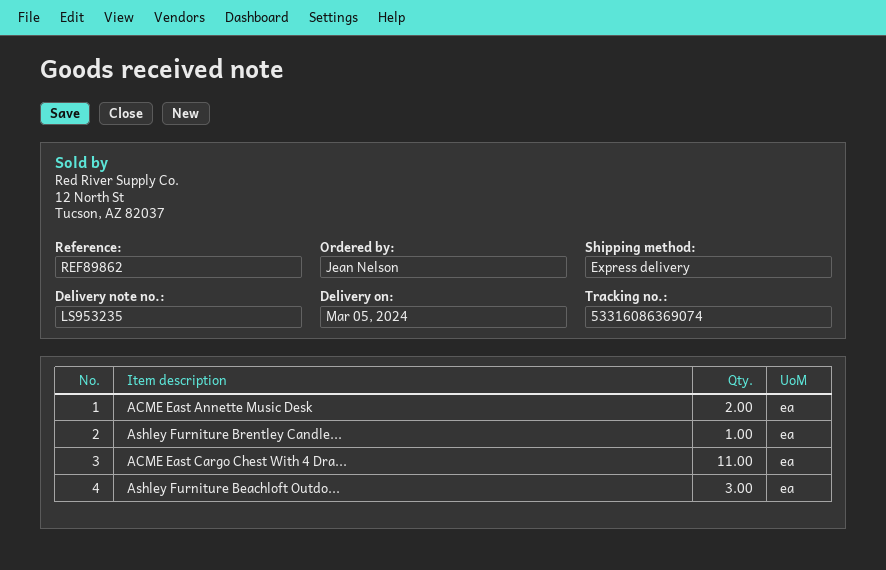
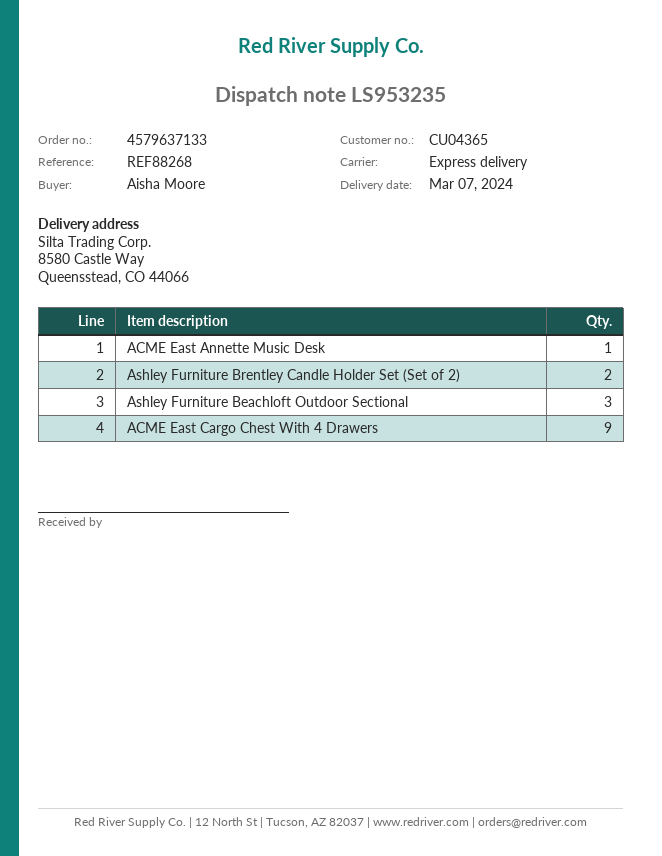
delivery date: 2024-03-05 -> 2024-03-07
reference: REF89862 -> REF88268
ordered by: Jean Nelson -> Aisha Moore
ACME East Annette Music Desk: 2 -> 1
Ashley Furniture Brentley Candle...: 1 -> 2
ACME East Cargo Chest With 4 Dra...: 11 -> 9

